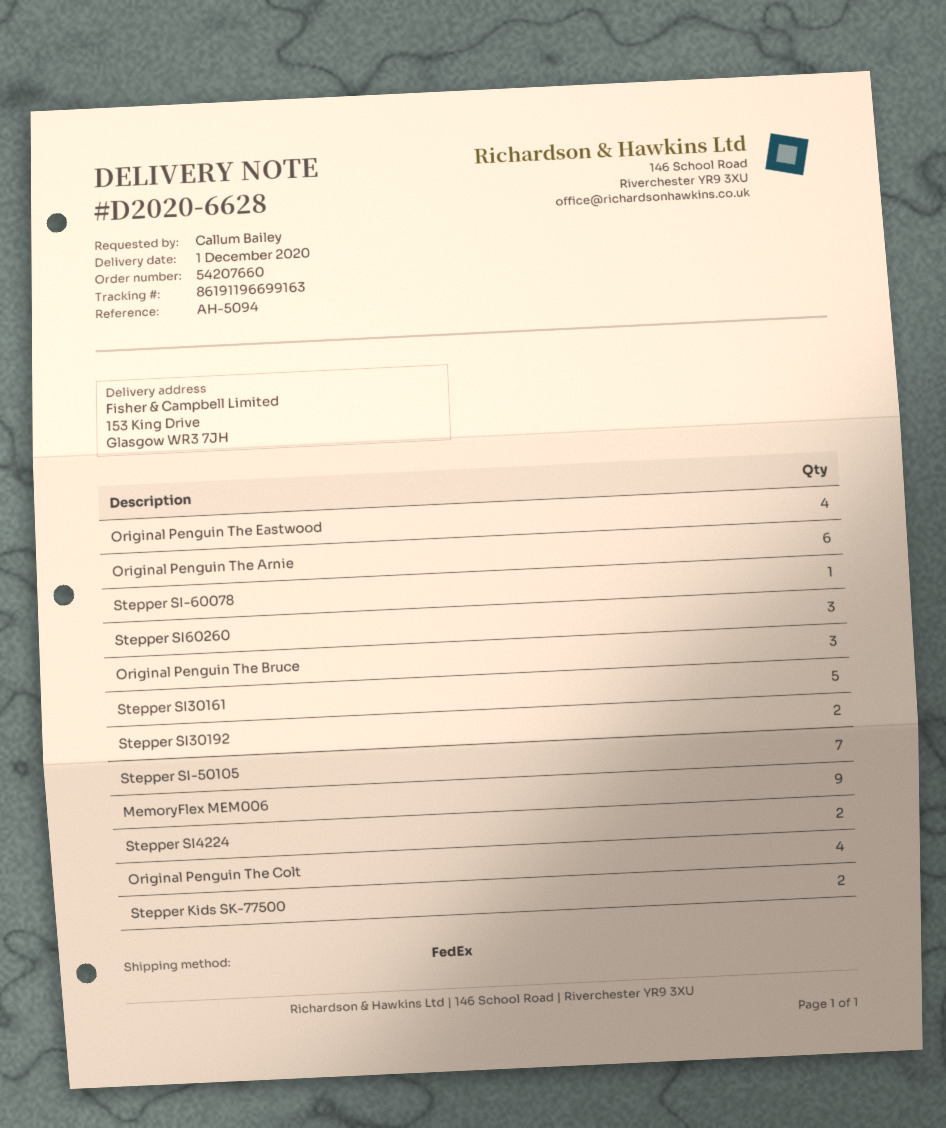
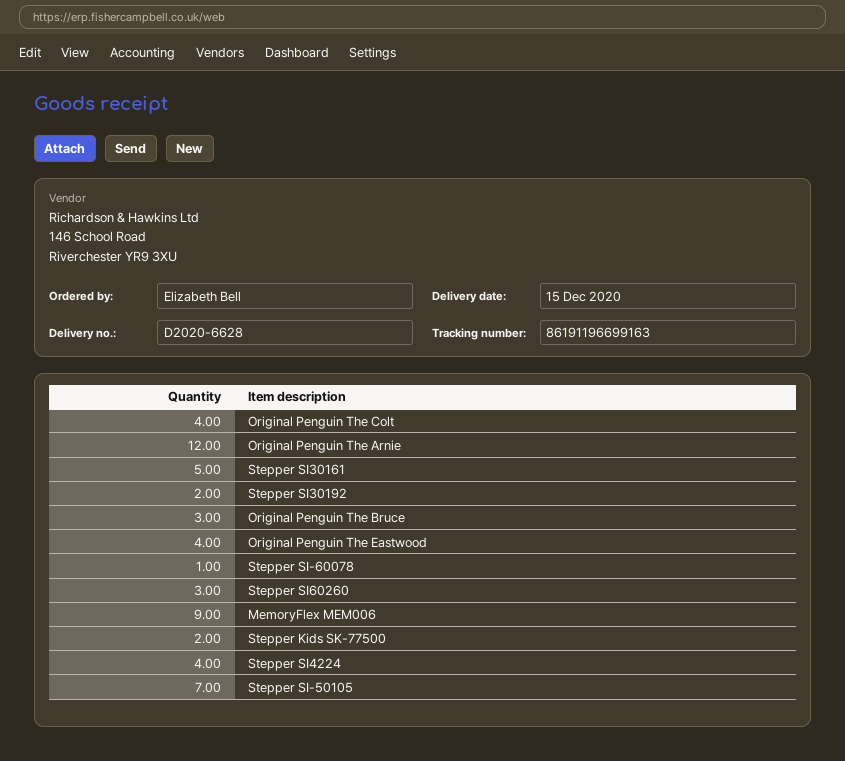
delivery date: 2020-12-01 -> 2020-12-15
ordered by: Callum Bailey -> Elizabeth Bell
Original Penguin The Arnie: 6 -> 12
Stepper SI4224: 2 -> 4

